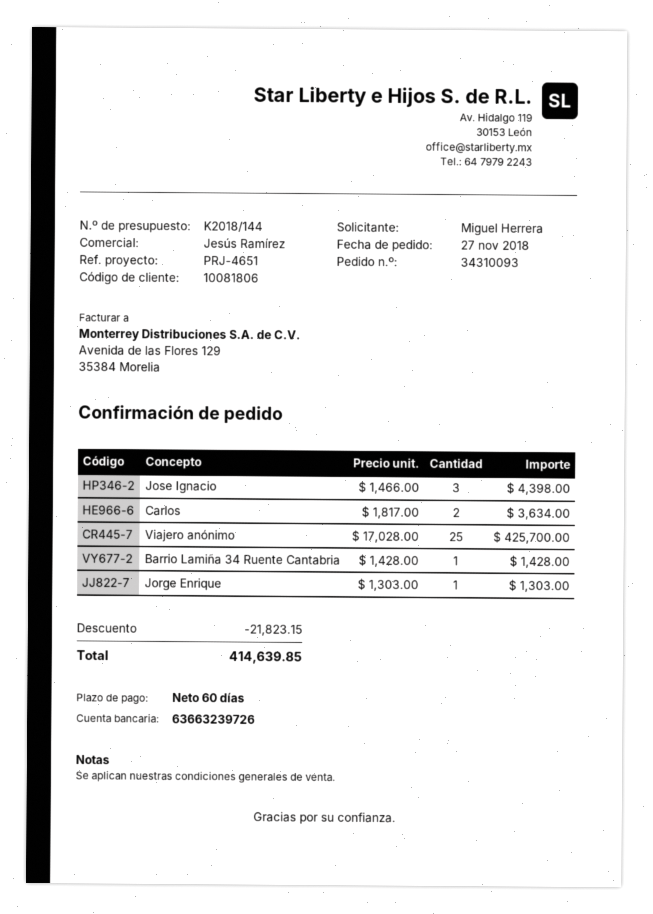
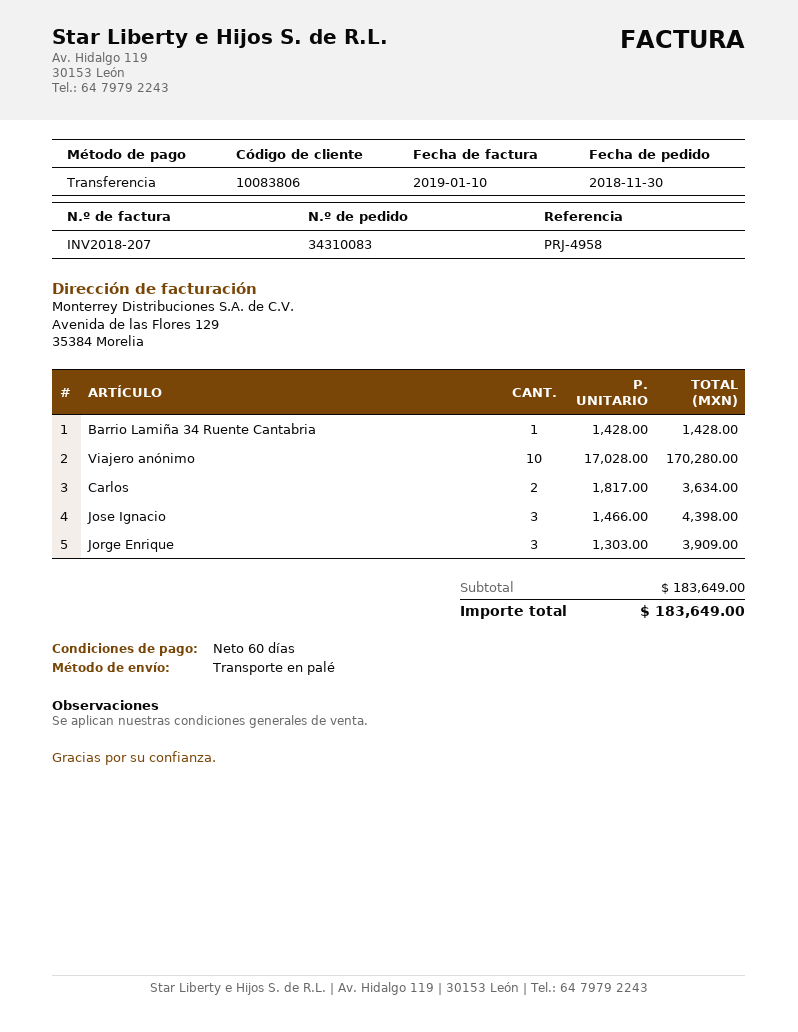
order number: 34310093 -> 34310083
order date: 2018-11-27 -> 2018-11-30
customer number: 10081806 -> 10083806
reference: PRJ-4651 -> PRJ-4958
Viajero anónimo: 25 x 17028.00 = 425700.00 -> 10 x 17028.00 = 170280.00
Jorge Enrique: 1 x 1303.00 = 1303.00 -> 3 x 1303.00 = 3909.00
discount: 21823.15 -> none
total: 414639.85 -> 183649.00

